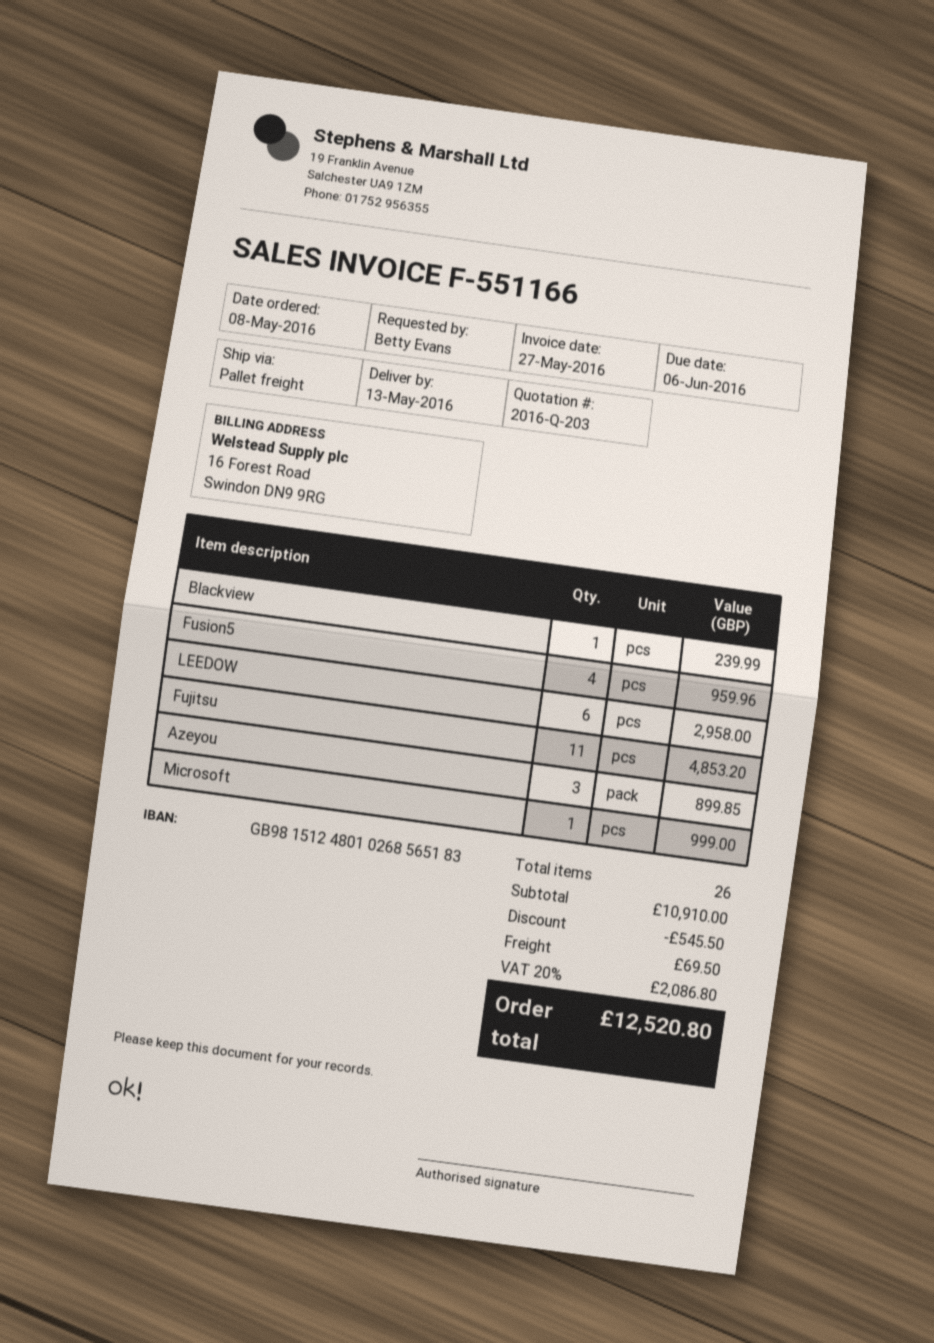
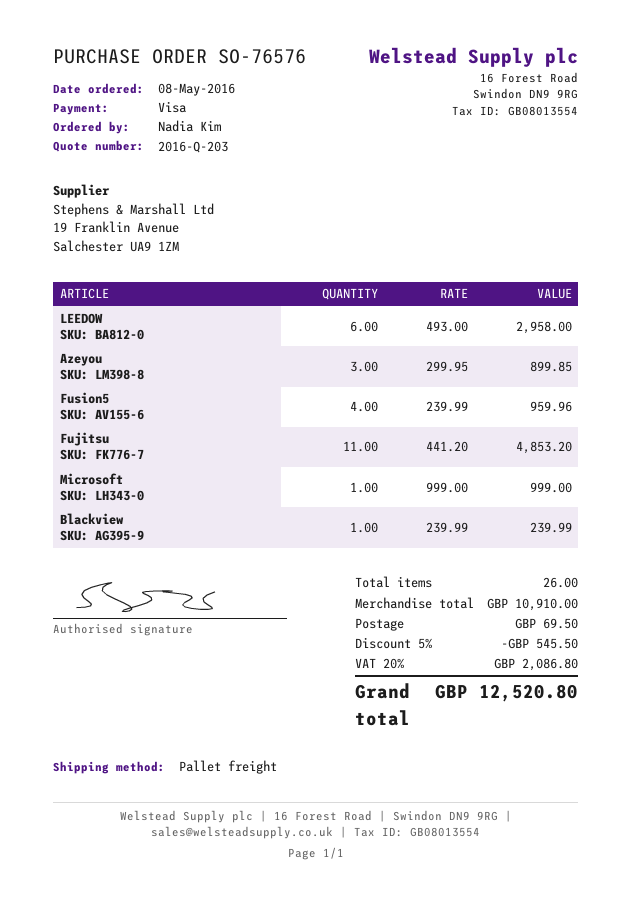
ordered by: Betty Evans -> Nadia Kim

